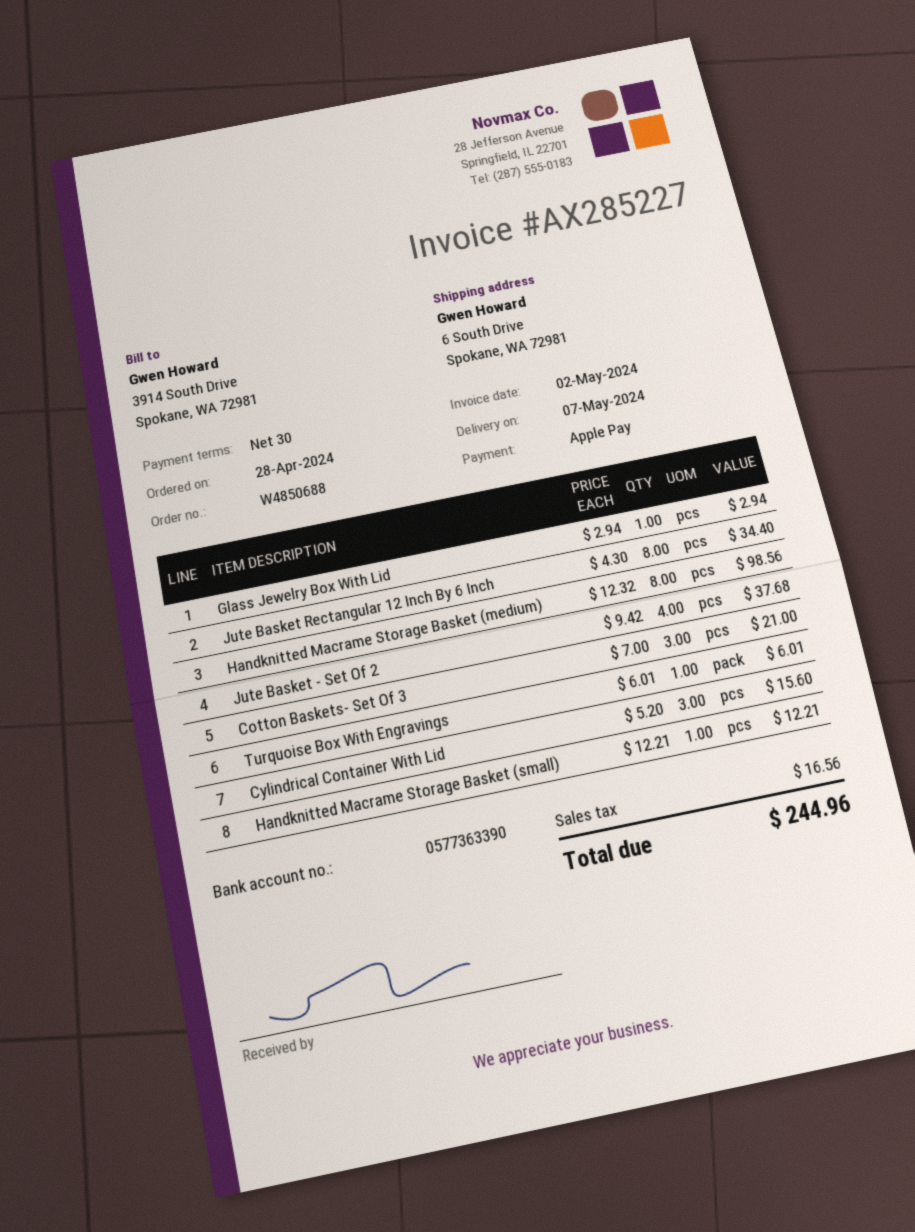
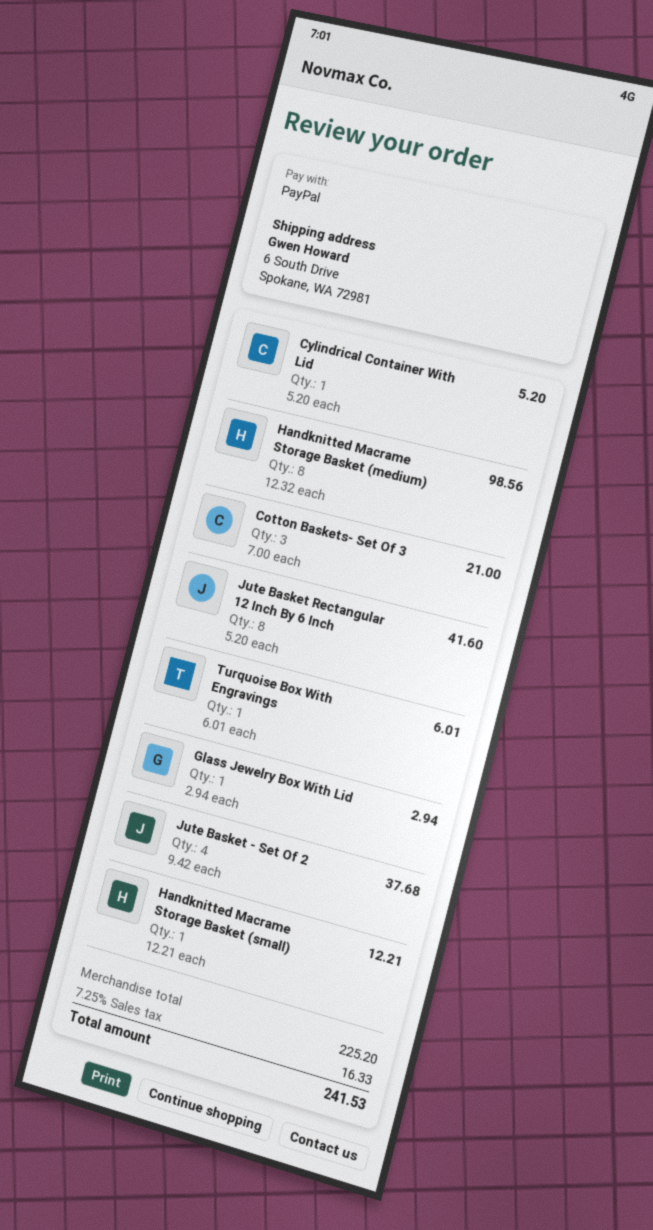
payment method: Apple Pay -> PayPal
Jute Basket Rectangular 12 Inch By 6 Inch: 8 x 4.30 = 34.40 -> 8 x 5.20 = 41.60
Cylindrical Container With Lid: 3 x 5.20 = 15.60 -> 1 x 5.20 = 5.20
tax: 16.56 -> 16.33
total: 244.96 -> 241.53

